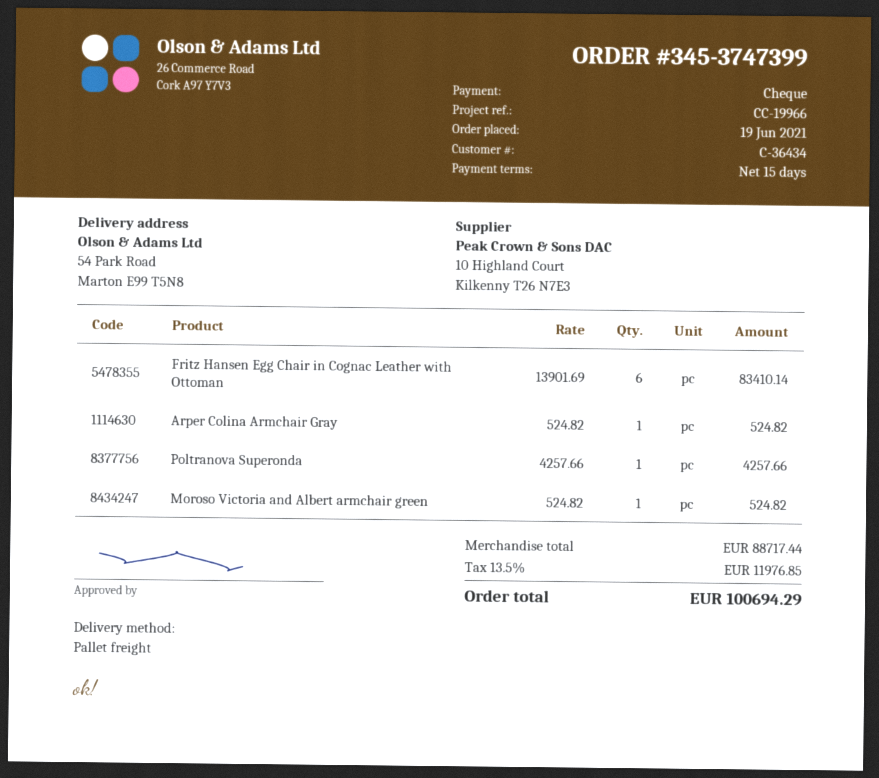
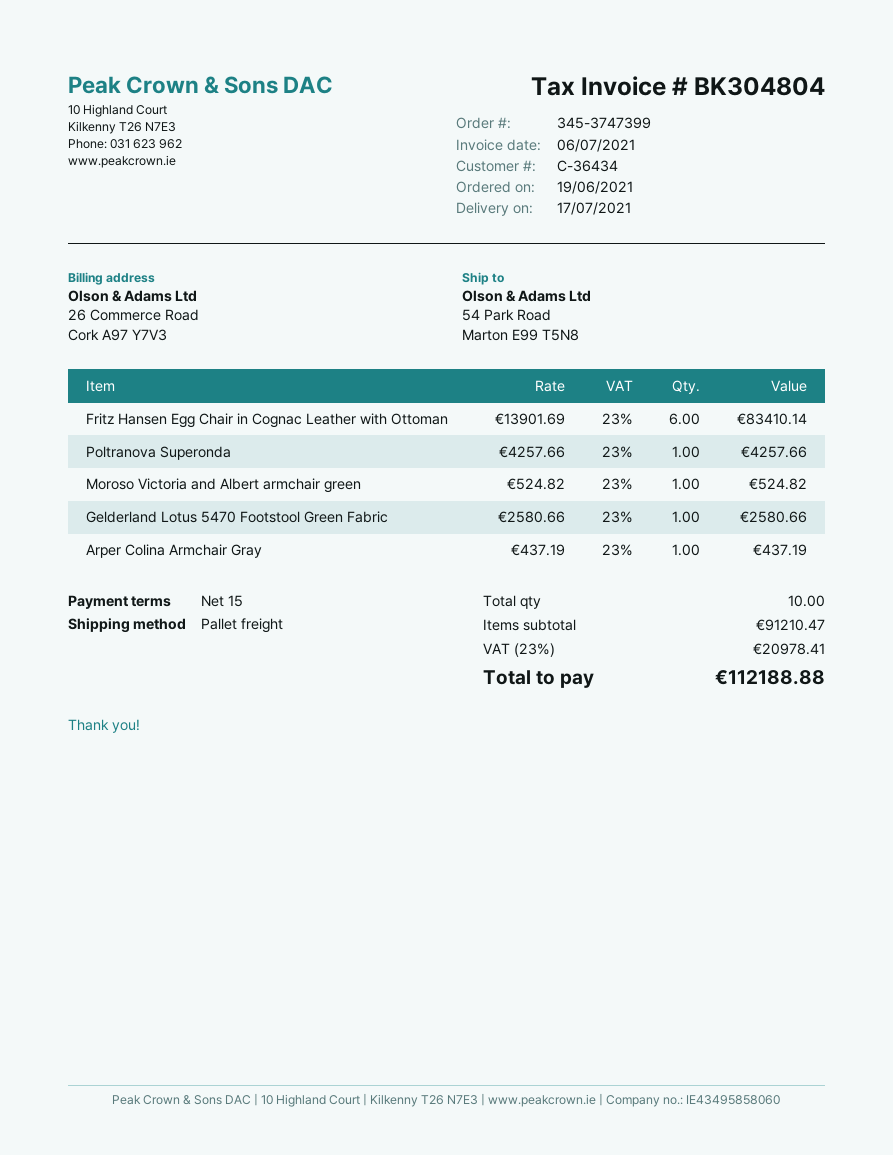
Arper Colina Armchair Gray: 1 x 524.82 = 524.82 -> 1 x 437.19 = 437.19
Gelderland Lotus 5470 Footstool Green Fabric: none -> 1 x 2580.66 = 2580.66
subtotal: 88717.44 -> 91210.47
tax: 13.5% = 11976.85 -> 23% = 20978.41
total: 100694.29 -> 112188.88

